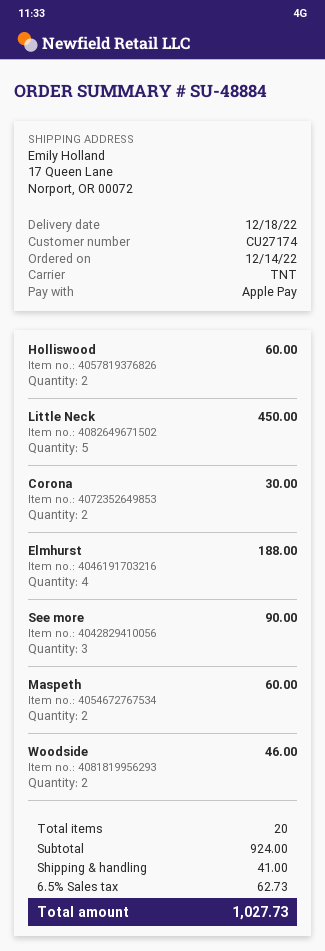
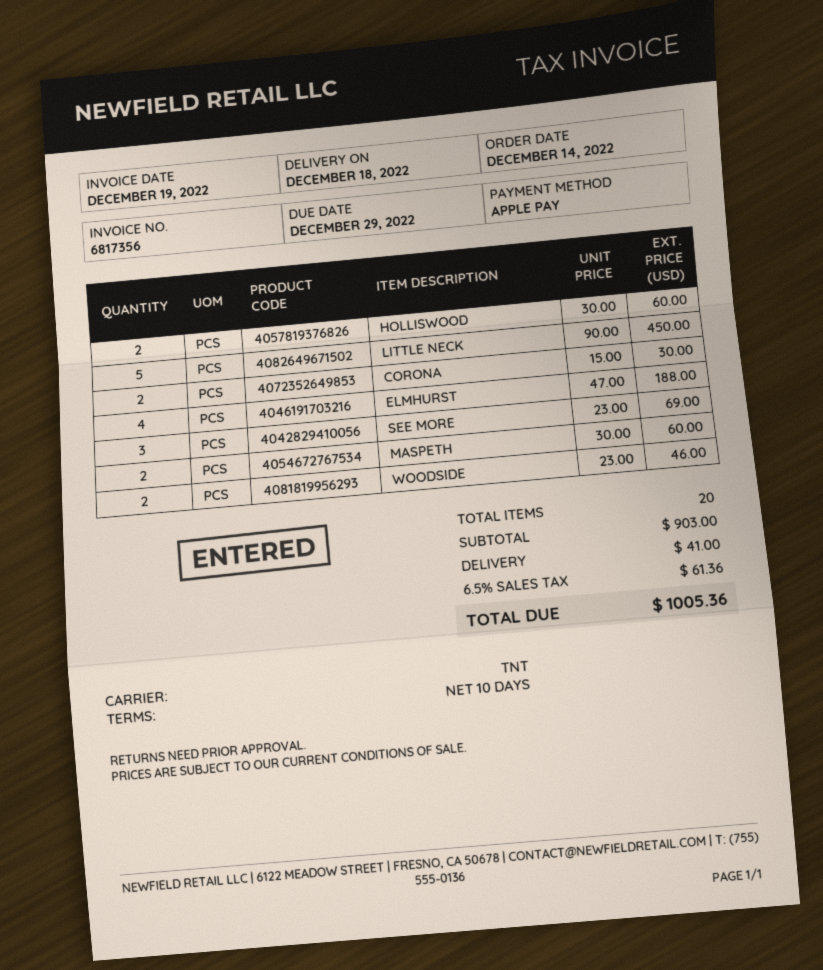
See more: 3 for 90.00 -> 3 for 69.00
subtotal: 924.00 -> 903.00
tax: 6.5% = 62.73 -> 6.5% = 61.36
total: 1027.73 -> 1005.36

